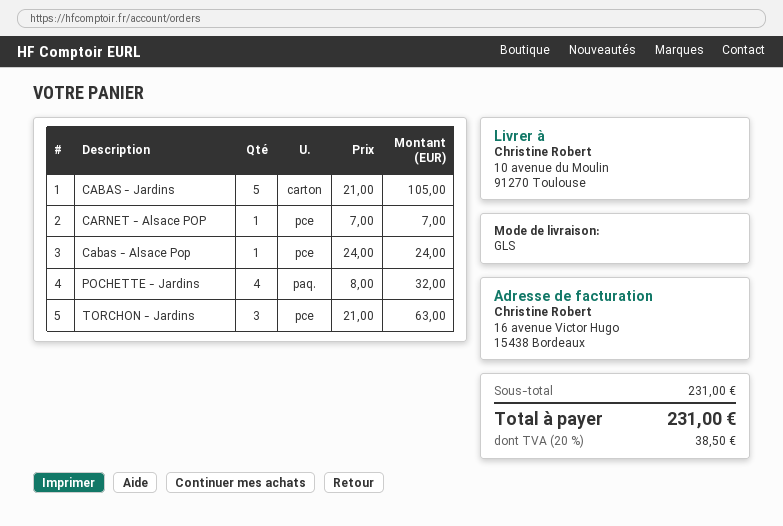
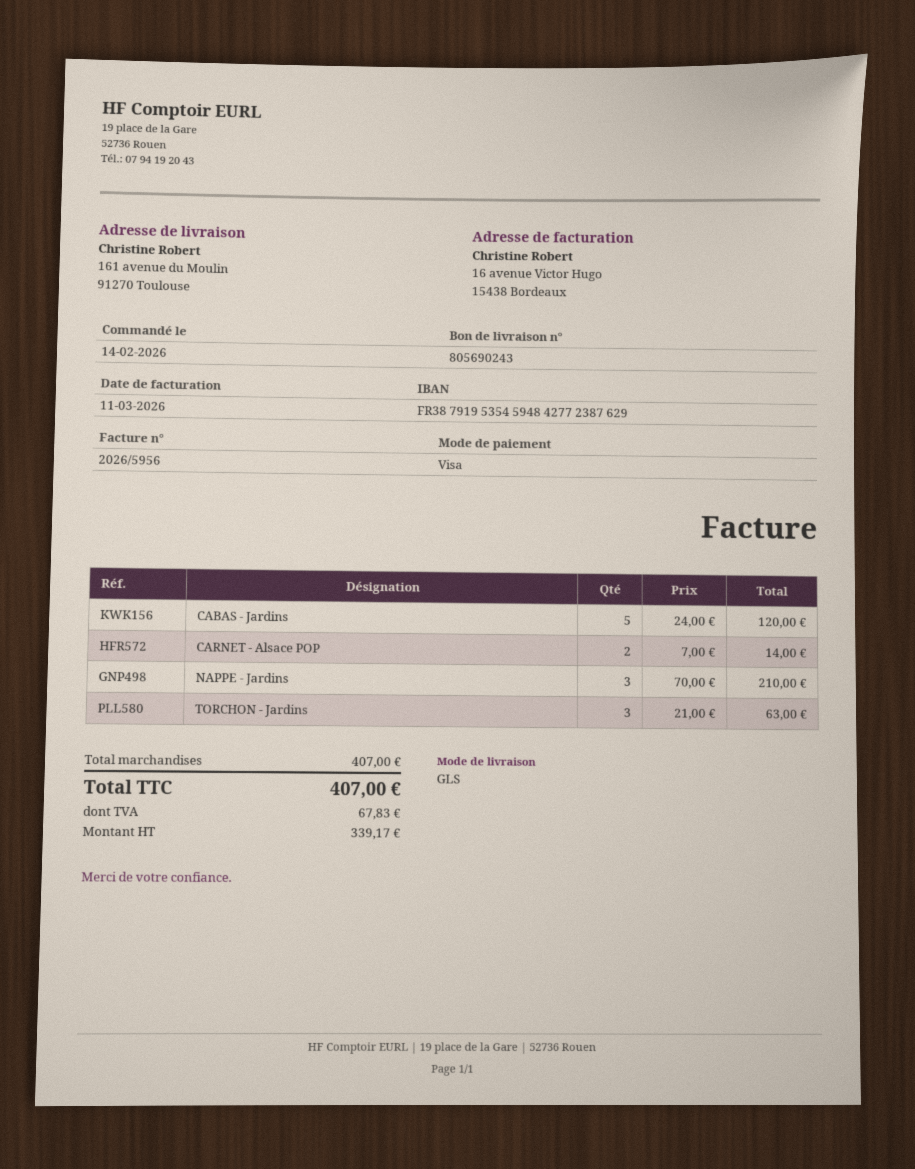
ship to: 10 avenue du Moulin, 91270 Toulouse -> 161 avenue du Moulin, 91270 Toulouse
CABAS - Jardins: 5 x 21.00 = 105.00 -> 5 x 24.00 = 120.00
CARNET - Alsace POP: 1 x 7.00 = 7.00 -> 2 x 7.00 = 14.00
Cabas - Alsace Pop: 1 x 24.00 = 24.00 -> none
POCHETTE - Jardins: 4 x 8.00 = 32.00 -> none
NAPPE - Jardins: none -> 3 x 70.00 = 210.00
subtotal: 231.00 -> 407.00
tax: 38.50 -> 67.83
total: 231.00 -> 407.00

